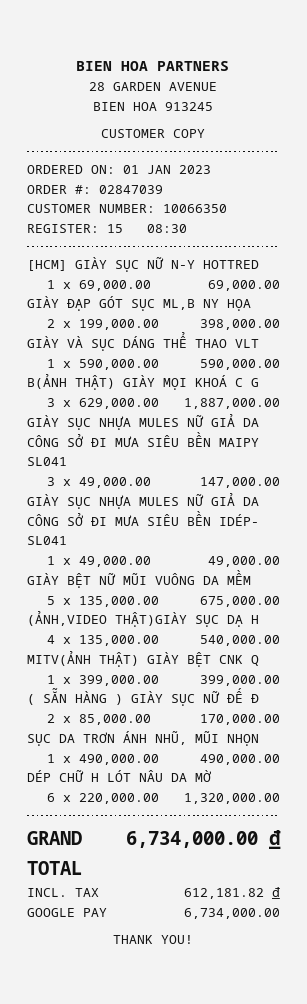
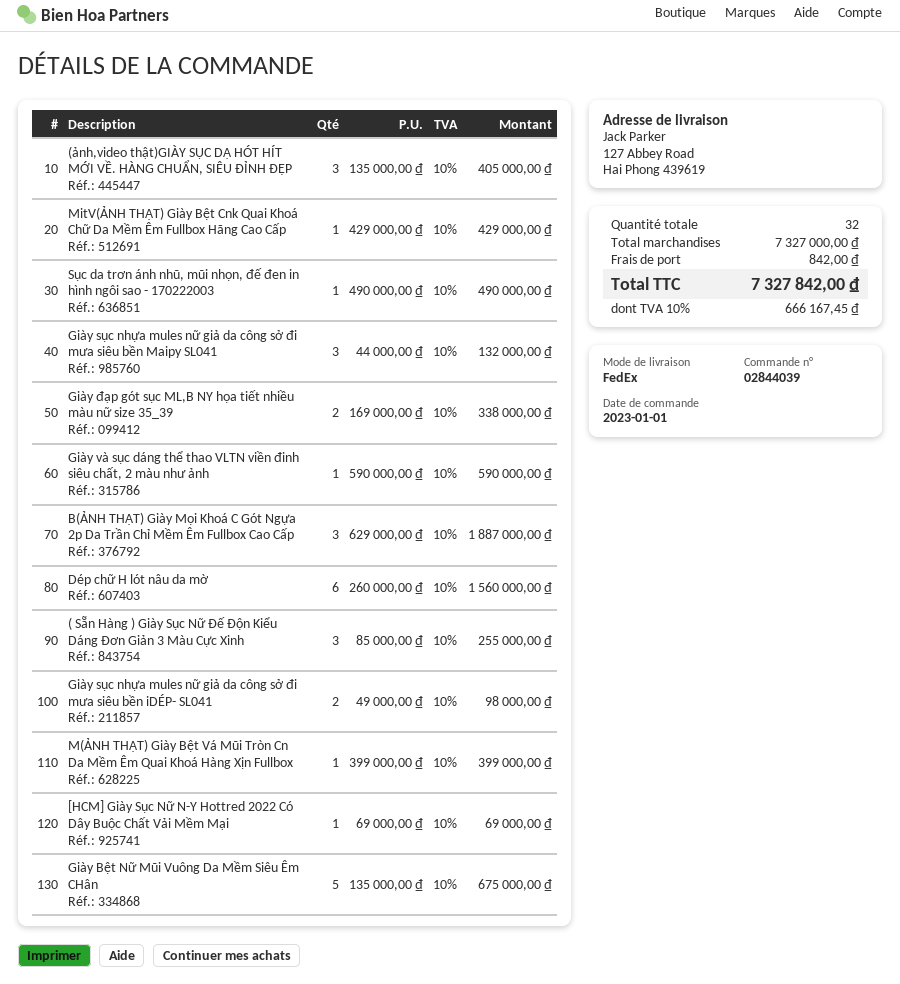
order number: 02847039 -> 02844039
GIÀY ĐẠP GÓT SỤC ML,B NY HỌA: 2 x 199000.00 = 398000.00 -> 2 x 169000.00 = 338000.00
GIÀY SỤC NHỰA MULES NỮ GIẢ DA CÔNG SỞ ĐI MƯA SIÊU BỀN MAIPY SL041: 3 x 49000.00 = 147000.00 -> 3 x 44000.00 = 132000.00
GIÀY SỤC NHỰA MULES NỮ GIẢ DA CÔNG SỞ ĐI MƯA SIÊU BỀN IDÉP- SL041: 1 x 49000.00 = 49000.00 -> 2 x 49000.00 = 98000.00
(ẢNH,VIDEO THẬT)GIÀY SỤC DẠ H: 4 x 135000.00 = 540000.00 -> 3 x 135000.00 = 405000.00
MITV(ẢNH THẬT) GIÀY BỆT CNK Q: 1 x 399000.00 = 399000.00 -> 1 x 429000.00 = 429000.00
( SẴN HÀNG ) GIÀY SỤC NỮ ĐẾ Đ: 2 x 85000.00 = 170000.00 -> 3 x 85000.00 = 255000.00
DÉP CHỮ H LÓT NÂU DA MỜ: 6 x 220000.00 = 1320000.00 -> 6 x 260000.00 = 1560000.00
M(ẢNH THẬT) Giày Bệt Vá Mũi Tròn Cn Da Mềm Êm Quai Khoá Hàng Xịn Fullbox: none -> 1 x 399000.00 = 399000.00
shipping: none -> 842.00
tax: 612181.82 -> 666167.45
total: 6734000.00 -> 7327842.00

